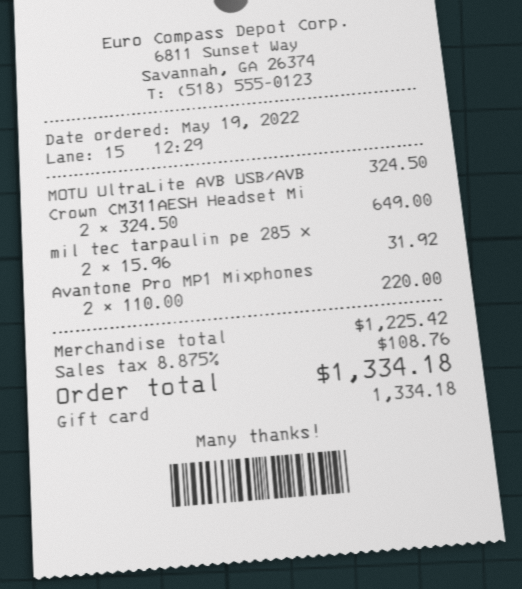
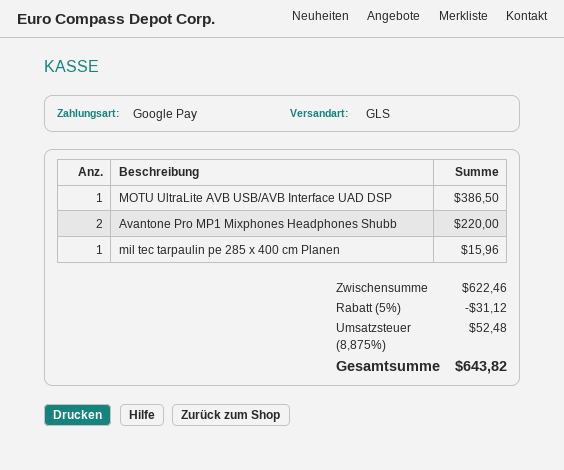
payment method: gift card -> Google Pay
MOTU UltraLite AVB USB/AVB: 1 for 324.50 -> 1 for 386.50
Crown CM311AESH Headset Mi: 2 for 649.00 -> none
mil tec tarpaulin pe 285 x: 2 for 31.92 -> 1 for 15.96
subtotal: 1225.42 -> 622.46
discount: none -> 5% = 31.12
tax: 8.875% = 108.76 -> 8.875% = 52.48
total: 1334.18 -> 643.82

